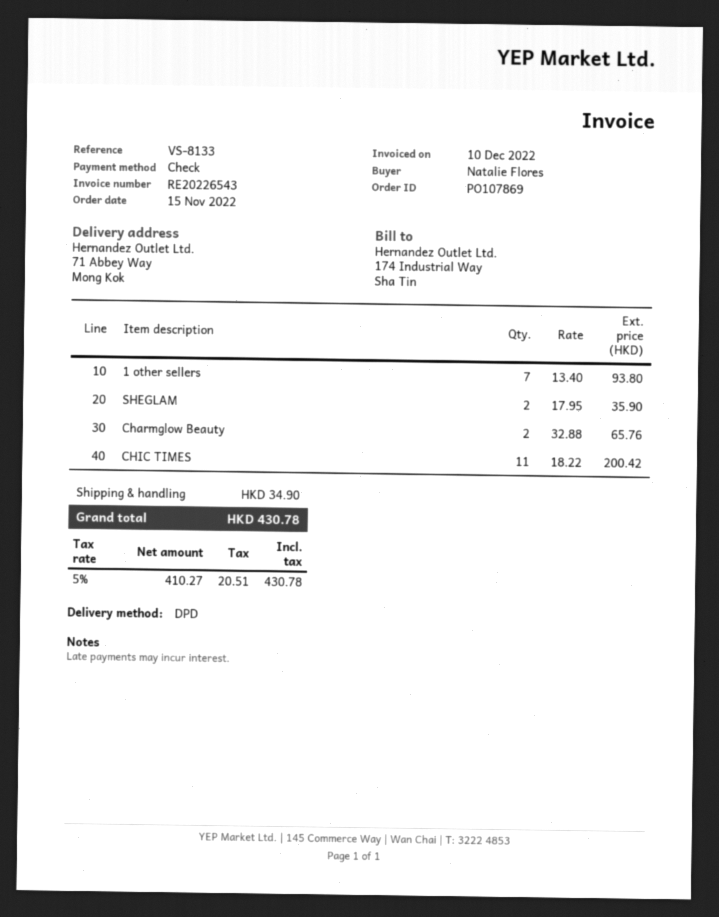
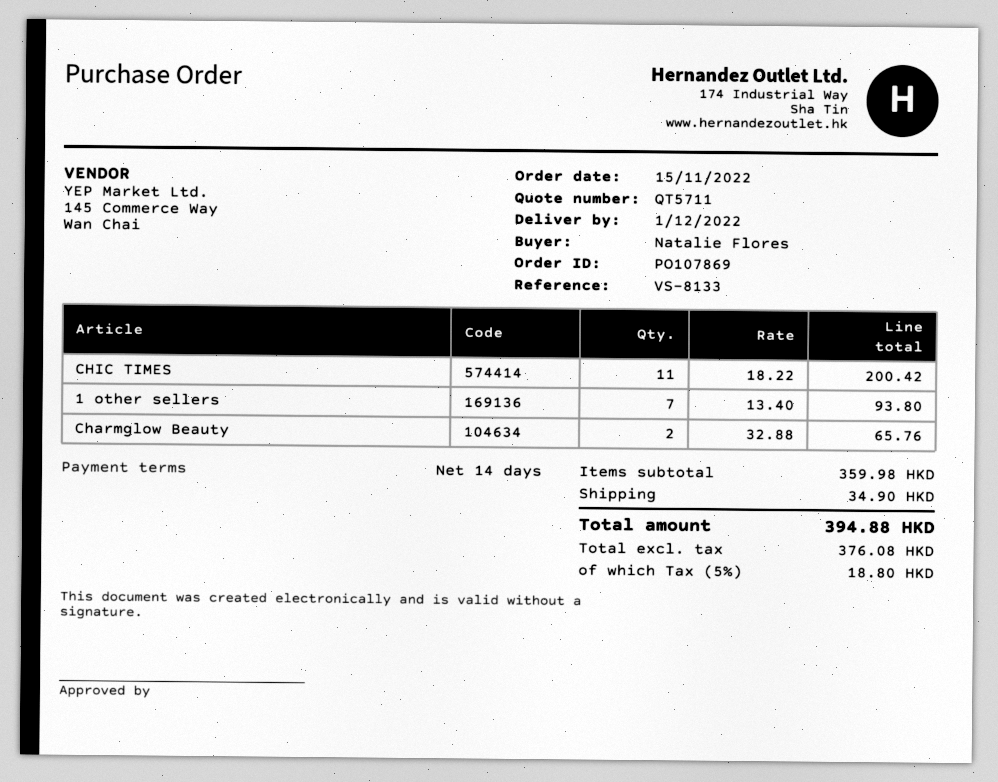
SHEGLAM: 2 x 17.95 = 35.90 -> none
net: 410.27 -> 376.08
tax: 5% = 20.51 -> 5% = 18.80
total: 430.78 -> 394.88

